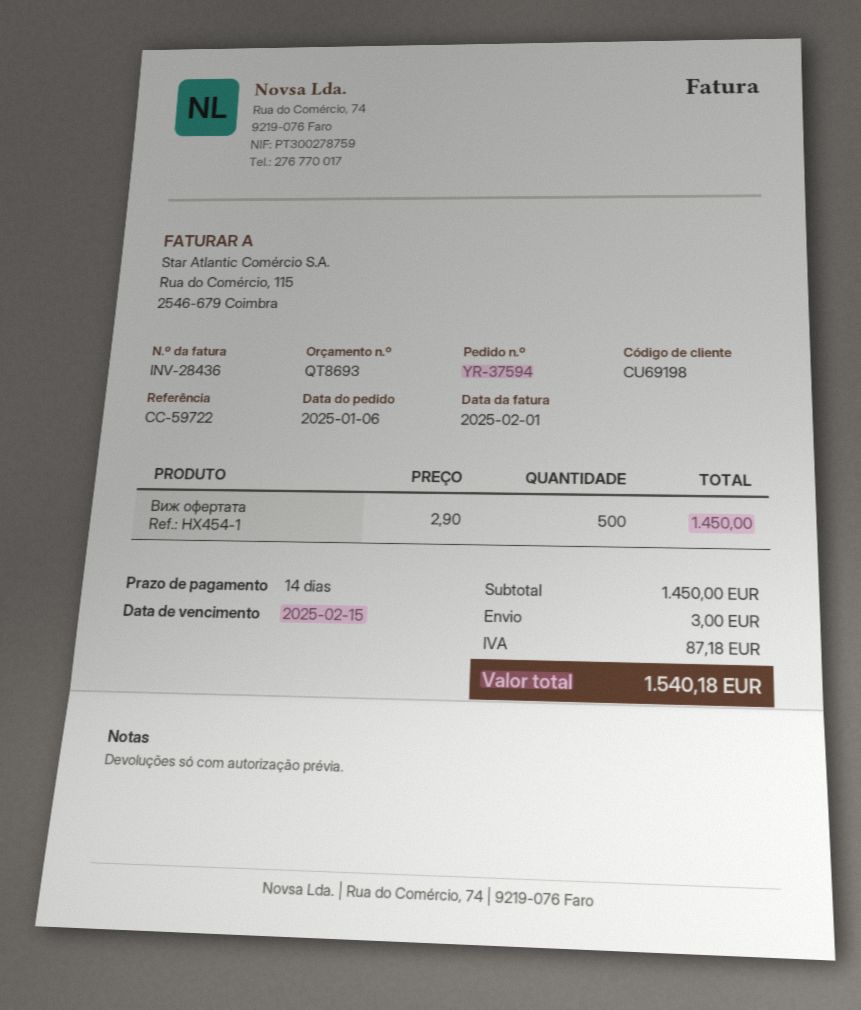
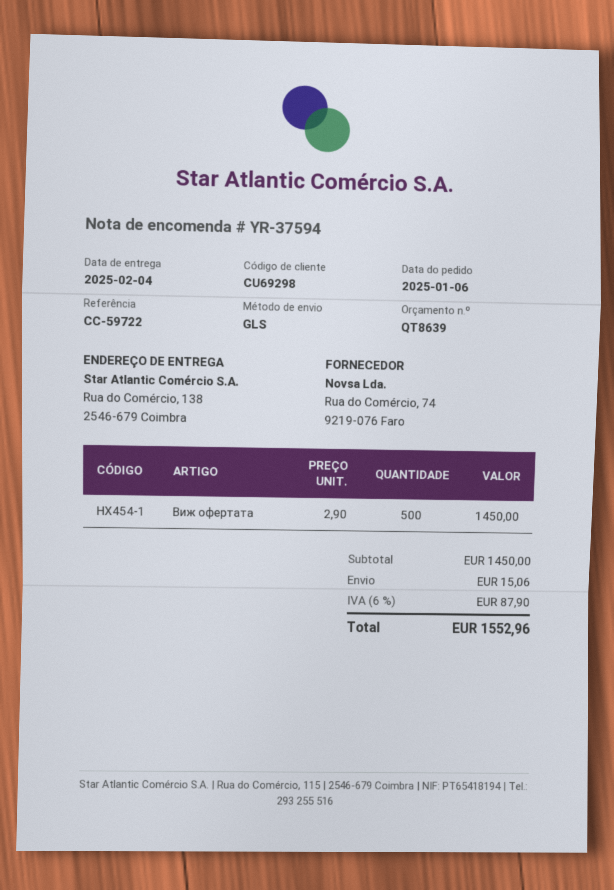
quote number: QT8693 -> QT8639
customer number: CU69198 -> CU69298
shipping: 3.00 -> 15.06
tax: 87.18 -> 87.90
total: 1540.18 -> 1552.96

